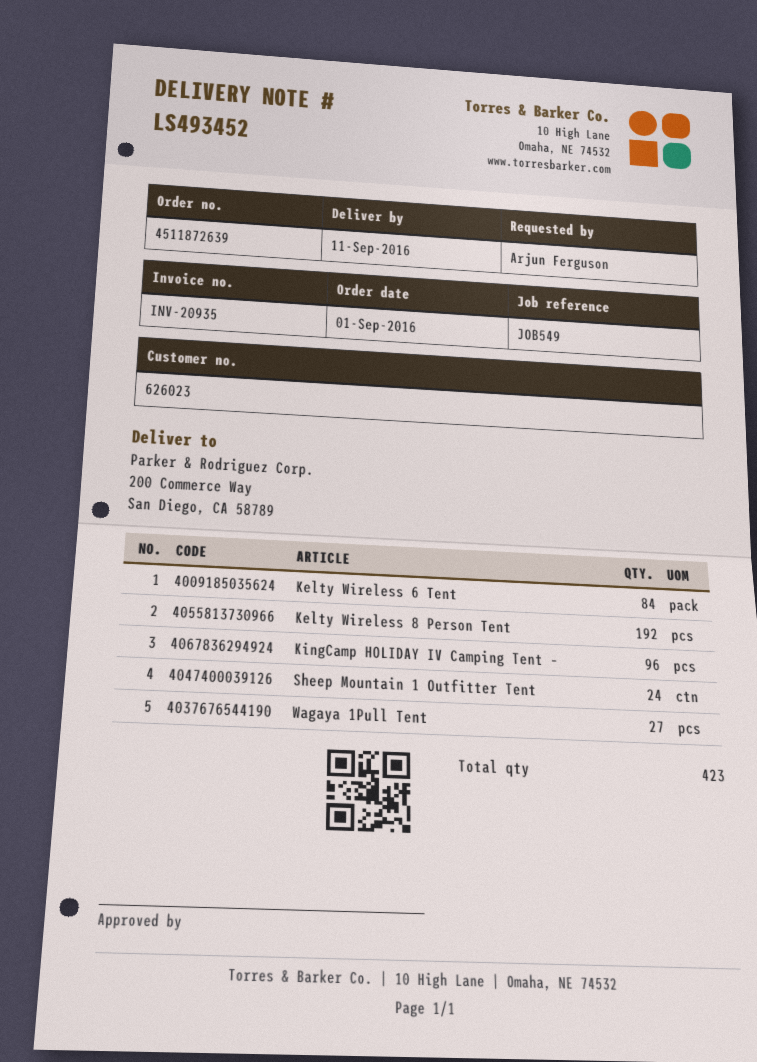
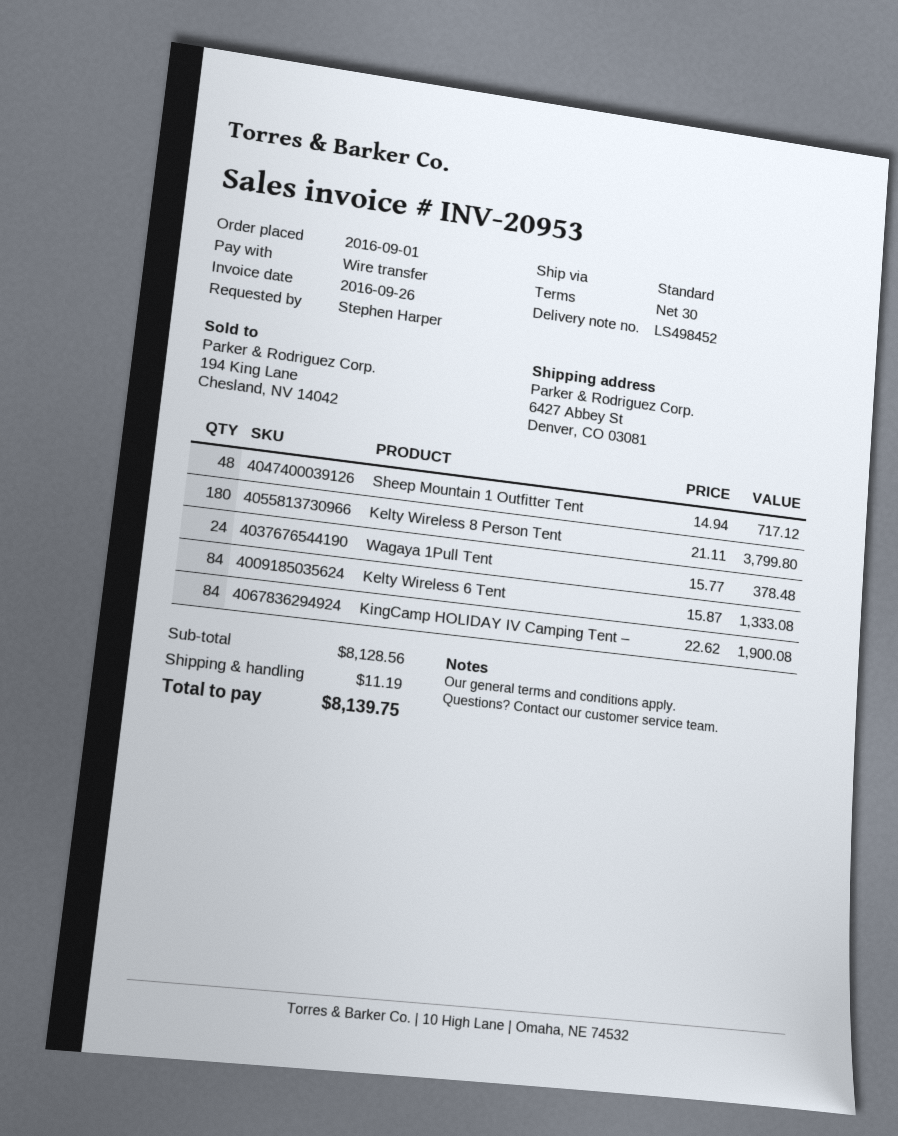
delivery note number: LS493452 -> LS498452
invoice number: INV-20935 -> INV-20953
ordered by: Arjun Ferguson -> Stephen Harper
ship to: 200 Commerce Way, San Diego, CA 58789 -> 6427 Abbey St, Denver, CO 03081
Kelty Wireless 8 Person Tent: 192 -> 180
KingCamp HOLIDAY IV Camping Tent –: 96 -> 84
Sheep Mountain 1 Outfitter Tent: 24 -> 48
Wagaya 1Pull Tent: 27 -> 24

